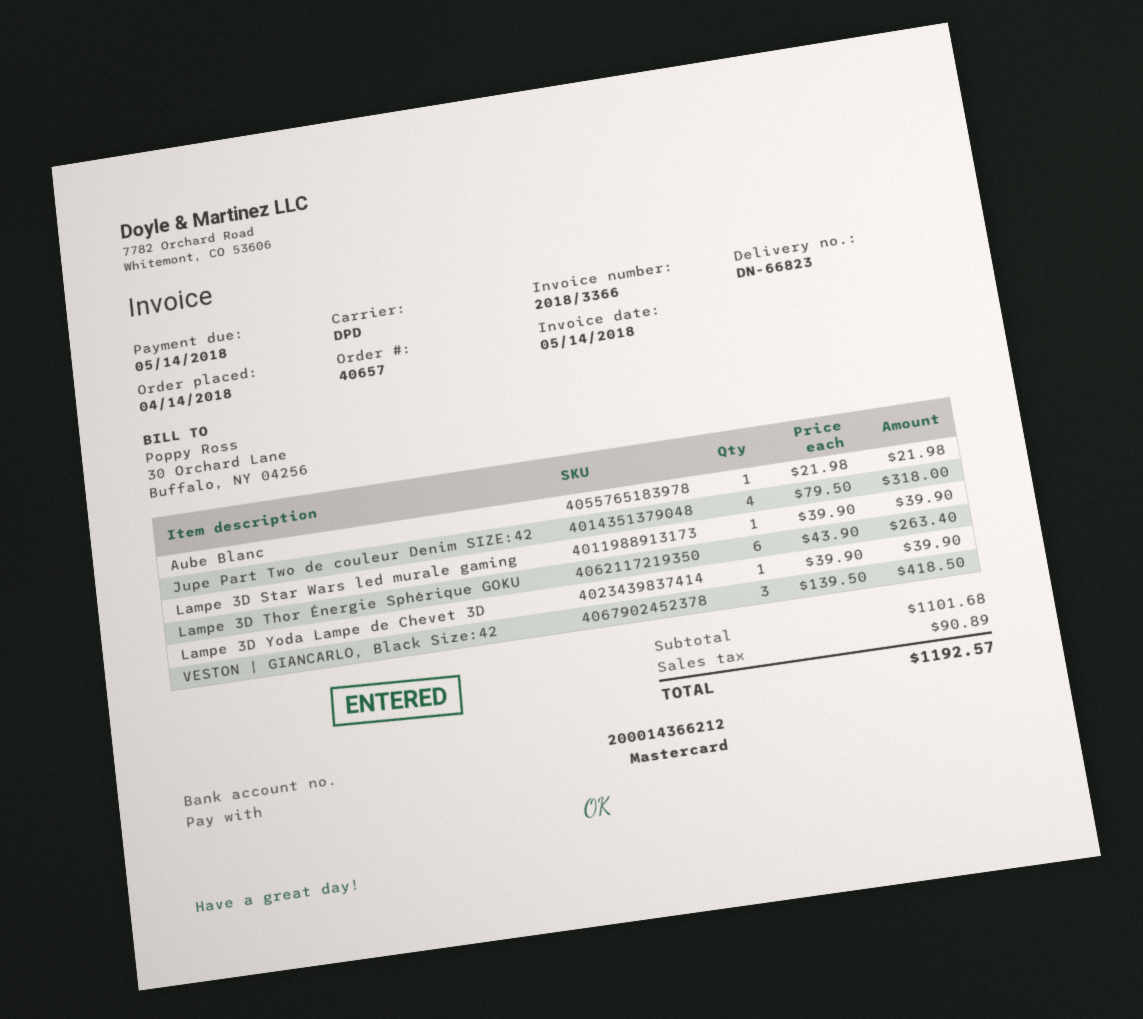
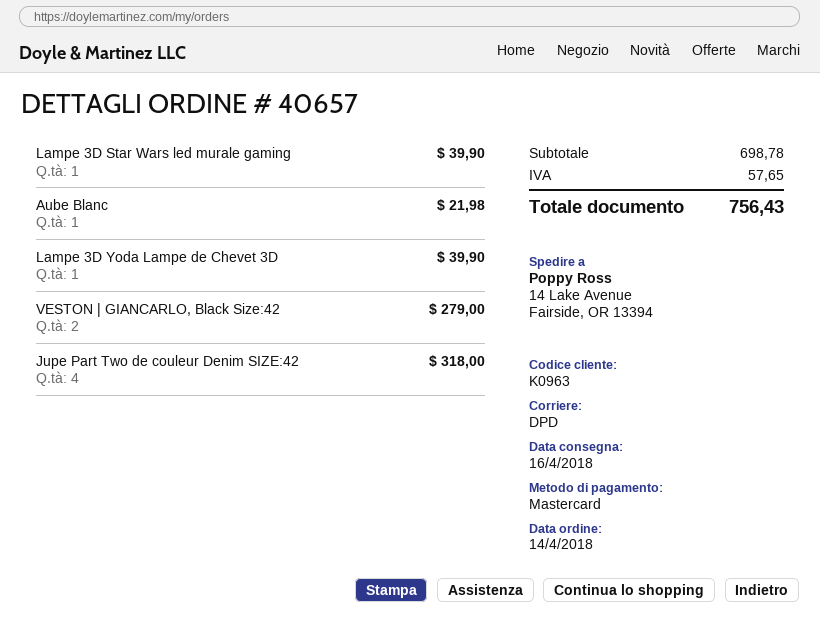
Lampe 3D Thor Énergie Sphérique GOKU: 6 for 263.40 -> none
VESTON | GIANCARLO, Black Size:42: 3 for 418.50 -> 2 for 279.00
subtotal: 1101.68 -> 698.78
tax: 90.89 -> 57.65
total: 1192.57 -> 756.43

